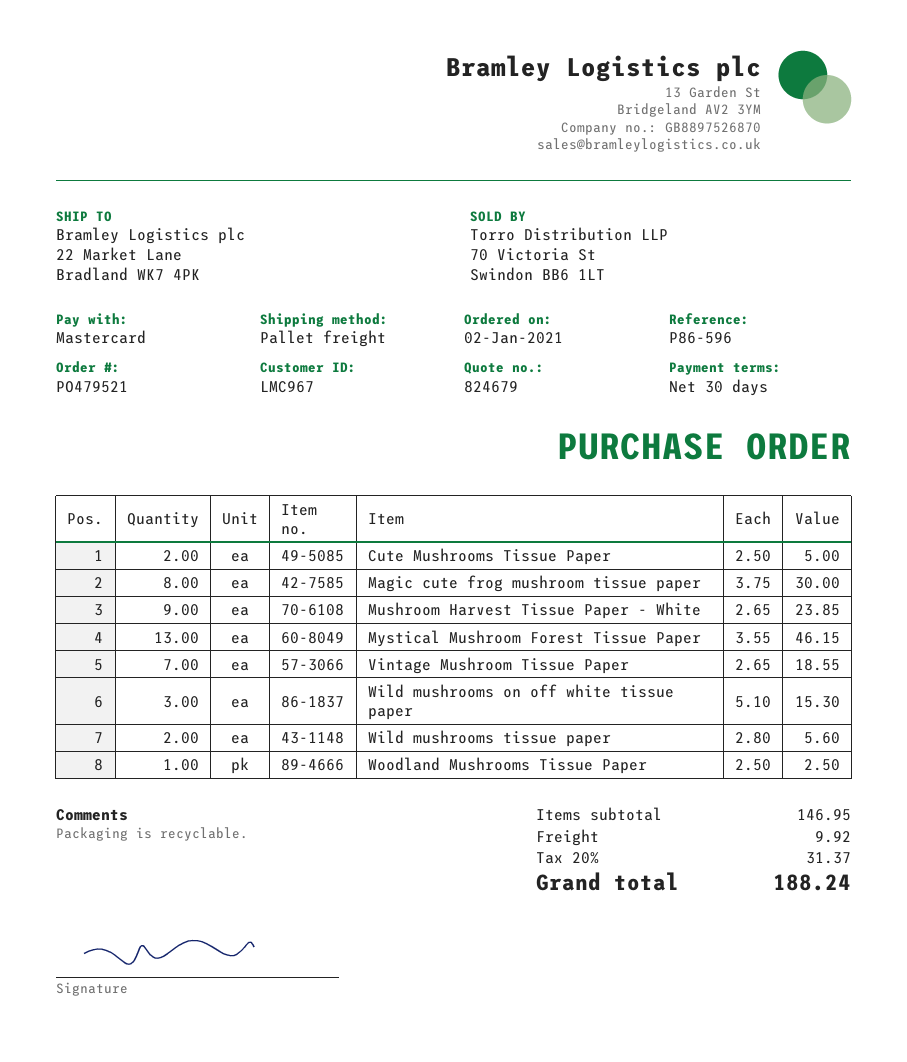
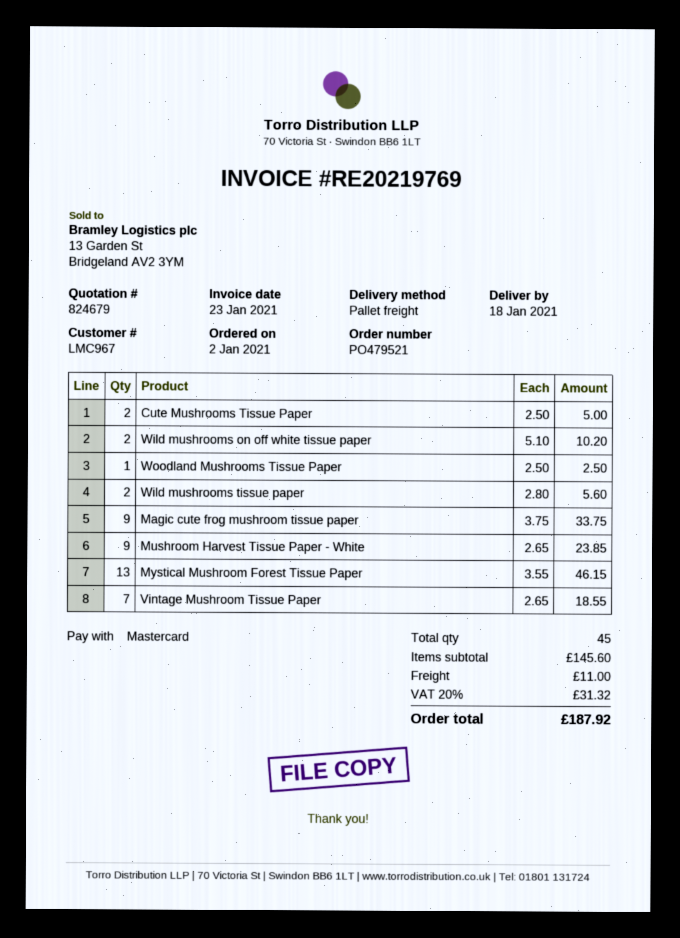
Magic cute frog mushroom tissue paper: 8 x 3.75 = 30.00 -> 9 x 3.75 = 33.75
Wild mushrooms on off white tissue paper: 3 x 5.10 = 15.30 -> 2 x 5.10 = 10.20
subtotal: 146.95 -> 145.60
shipping: 9.92 -> 11.00
tax: 20% = 31.37 -> 20% = 31.32
total: 188.24 -> 187.92

